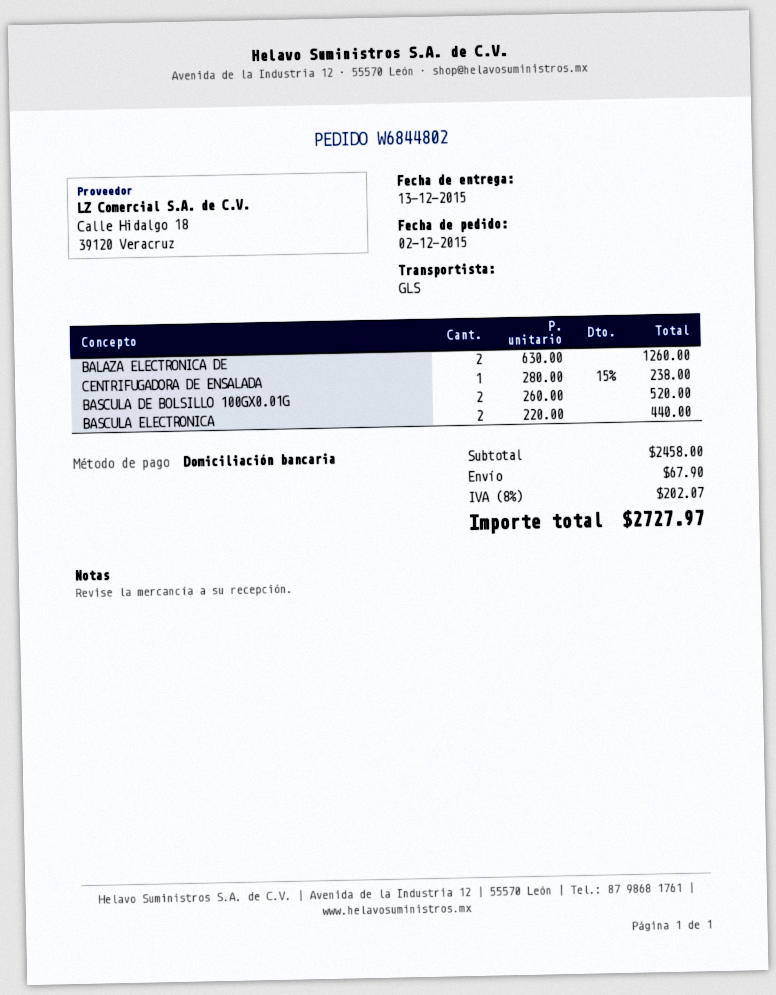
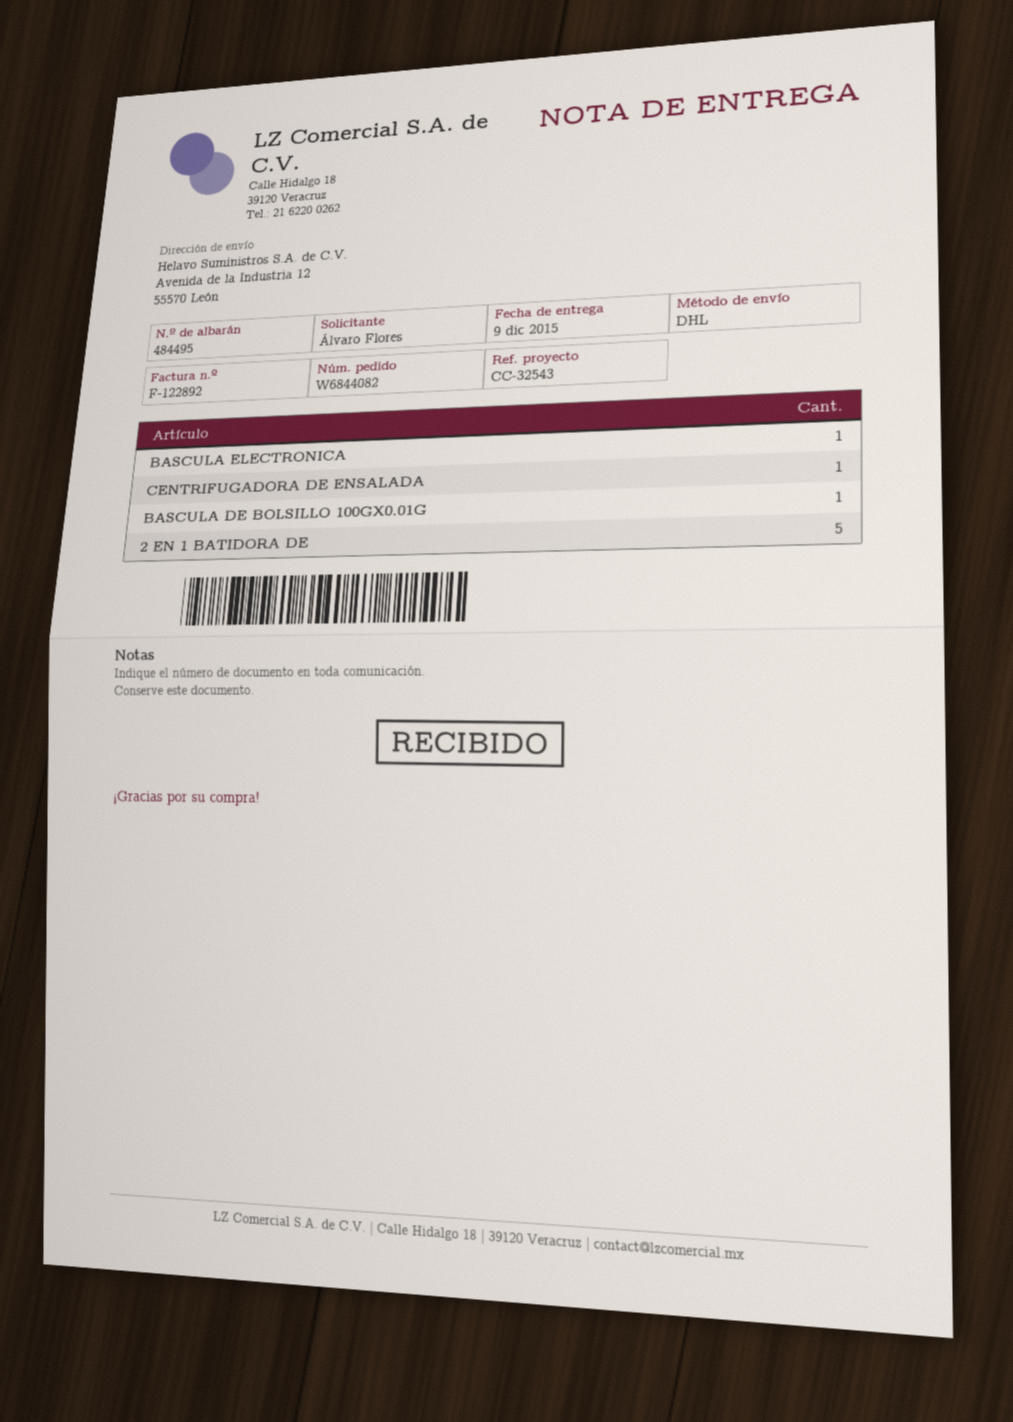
order number: W6844802 -> W6844082
delivery date: 2015-12-13 -> 2015-12-09
shipping method: GLS -> DHL
BALAZA ELECTRONICA DE: 2 -> none
BASCULA DE BOLSILLO 100GX0.01G: 2 -> 1
BASCULA ELECTRONICA: 2 -> 1
2 EN 1 BATIDORA DE: none -> 5

